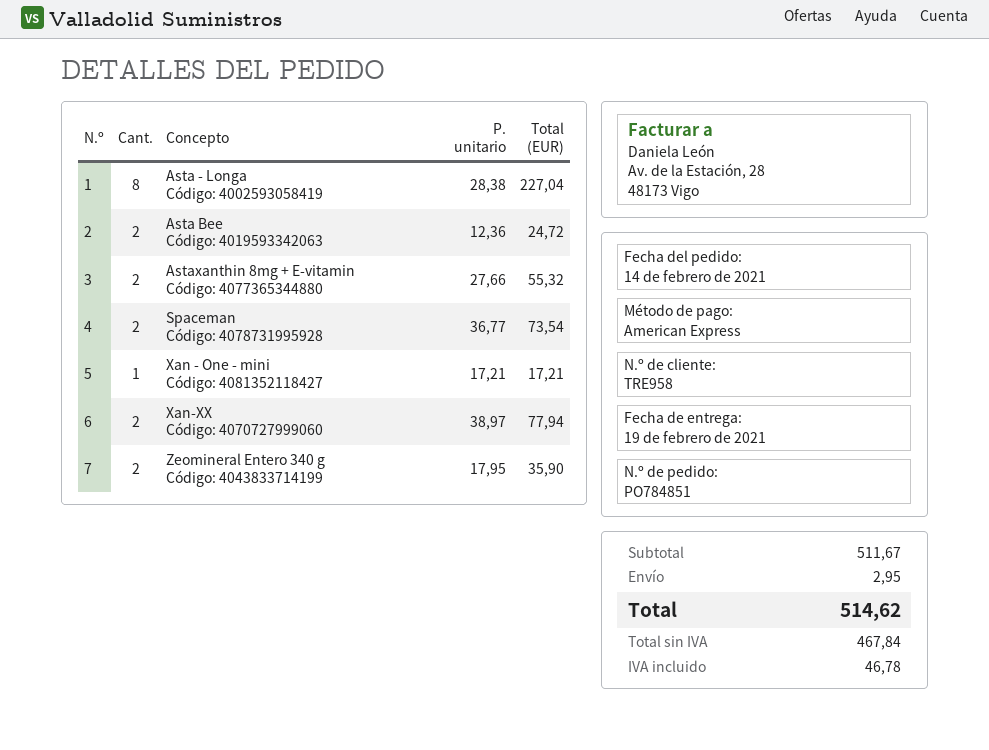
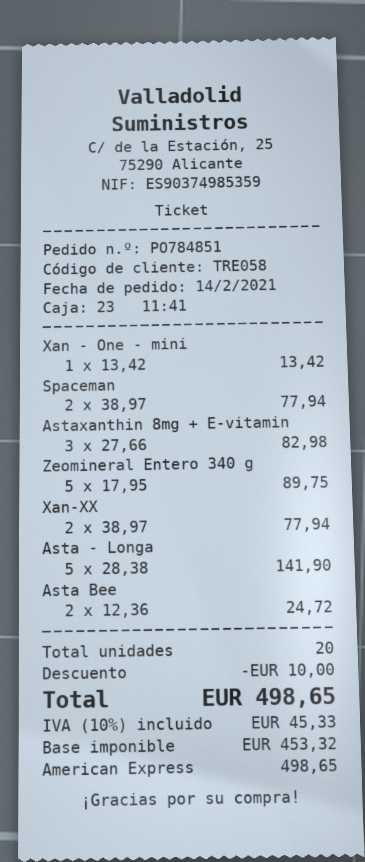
customer number: TRE958 -> TRE058
Asta - Longa: 8 x 28.38 = 227.04 -> 5 x 28.38 = 141.90
Astaxanthin 8mg + E-vitamin: 2 x 27.66 = 55.32 -> 3 x 27.66 = 82.98
Spaceman: 2 x 36.77 = 73.54 -> 2 x 38.97 = 77.94
Xan - One - mini: 1 x 17.21 = 17.21 -> 1 x 13.42 = 13.42
Zeomineral Entero 340 g: 2 x 17.95 = 35.90 -> 5 x 17.95 = 89.75
discount: none -> 10.00
shipping: 2.95 -> none
net: 467.84 -> 453.32
tax: 46.78 -> 45.33
total: 514.62 -> 498.65

